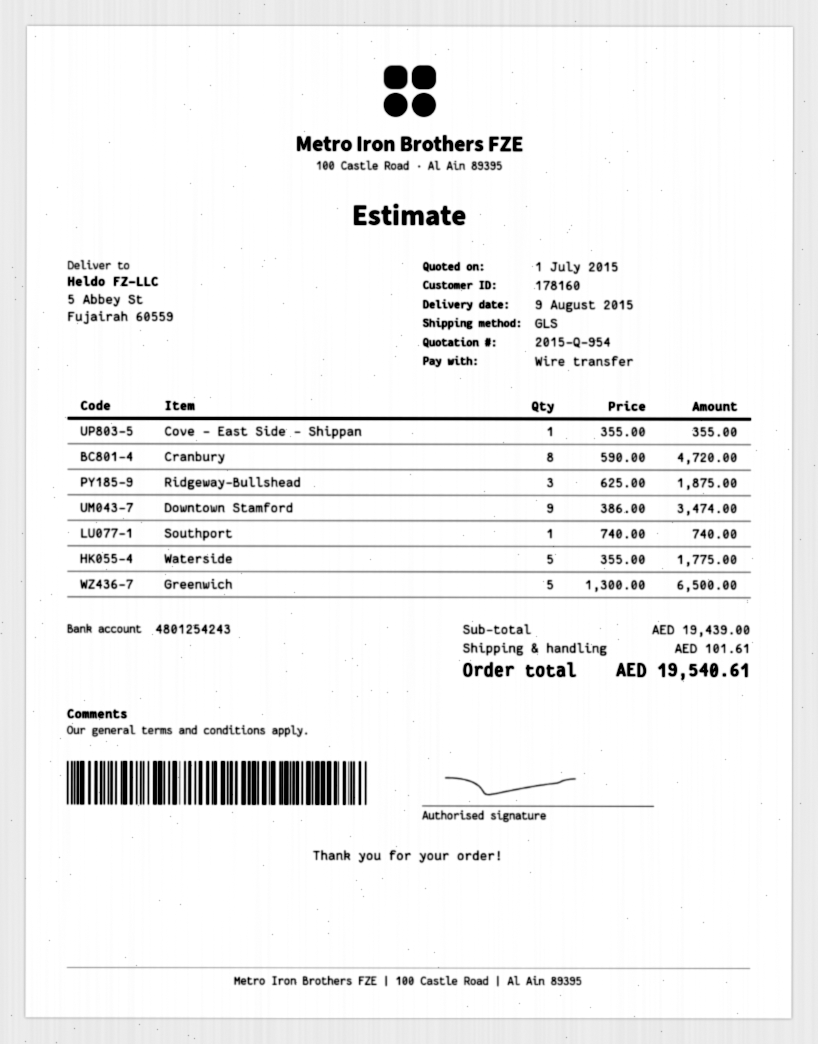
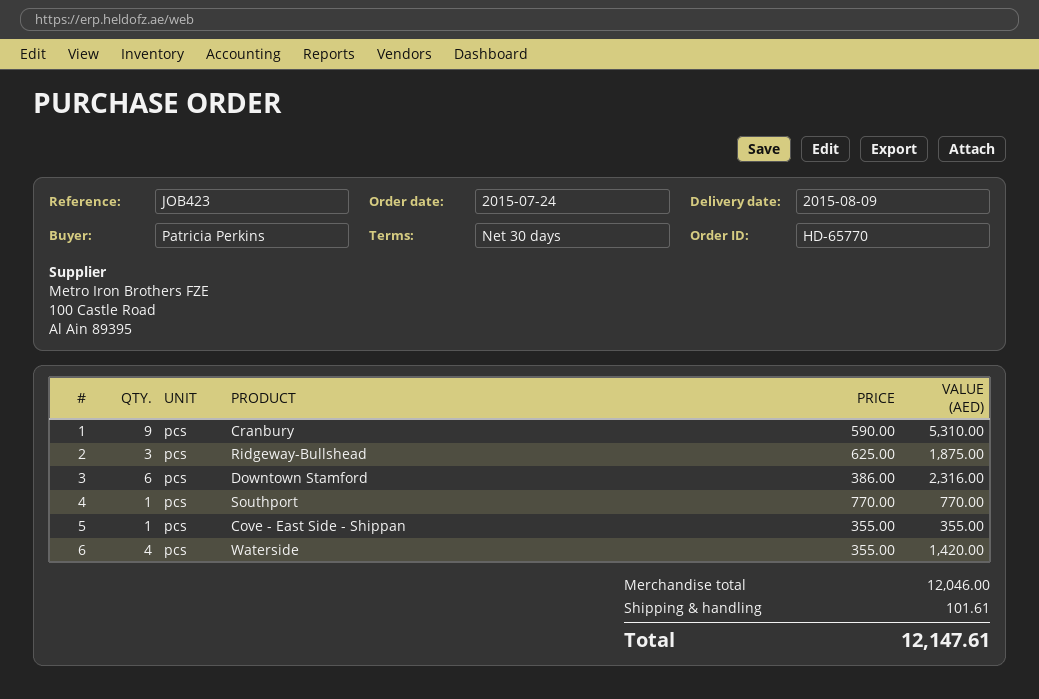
Cranbury: 8 x 590.00 = 4720.00 -> 9 x 590.00 = 5310.00
Downtown Stamford: 9 x 386.00 = 3474.00 -> 6 x 386.00 = 2316.00
Southport: 1 x 740.00 = 740.00 -> 1 x 770.00 = 770.00
Waterside: 5 x 355.00 = 1775.00 -> 4 x 355.00 = 1420.00
Greenwich: 5 x 1300.00 = 6500.00 -> none
subtotal: 19439.00 -> 12046.00
total: 19540.61 -> 12147.61

